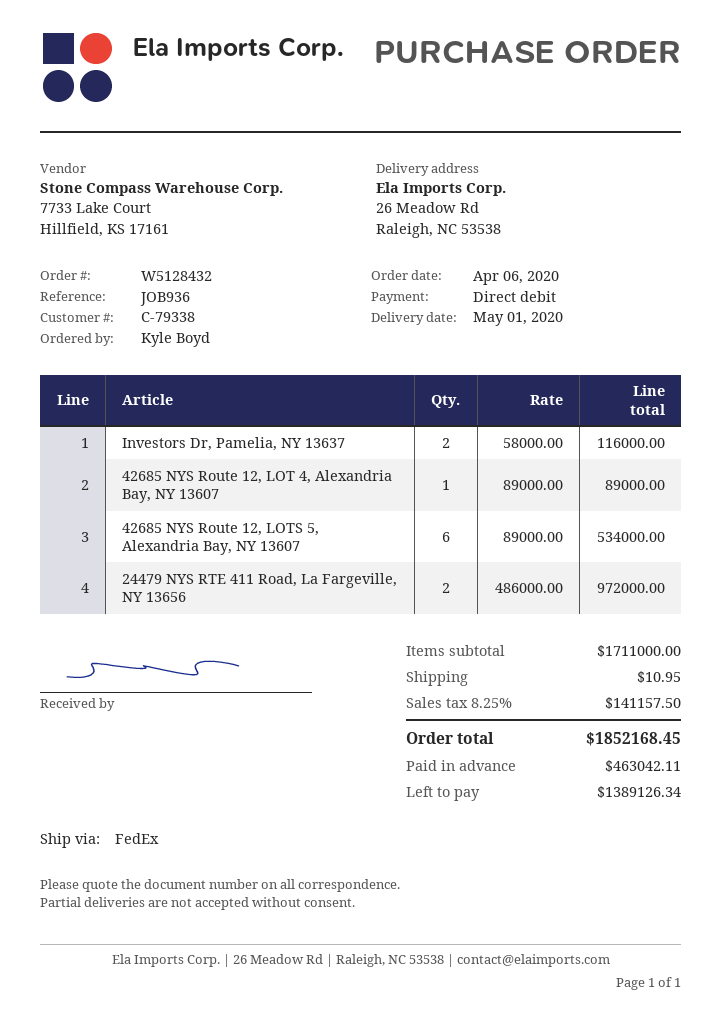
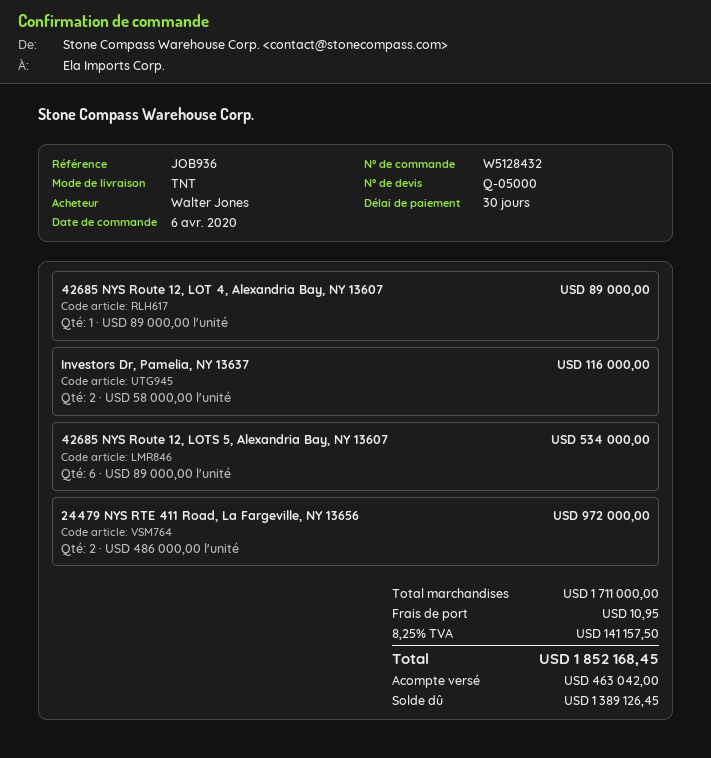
ordered by: Kyle Boyd -> Walter Jones
shipping method: FedEx -> TNT
deposit: 463042.11 -> 463042.00
balance: 1389126.34 -> 1389126.45

